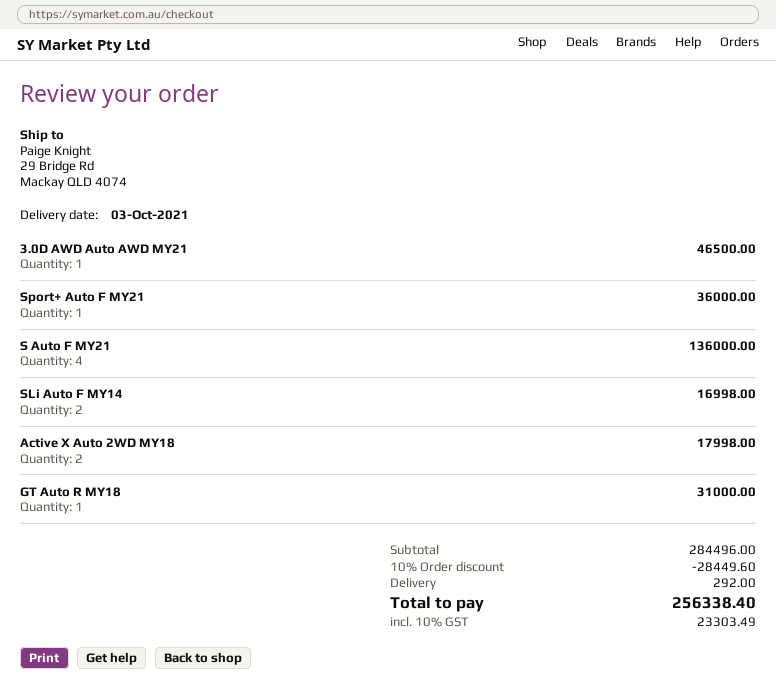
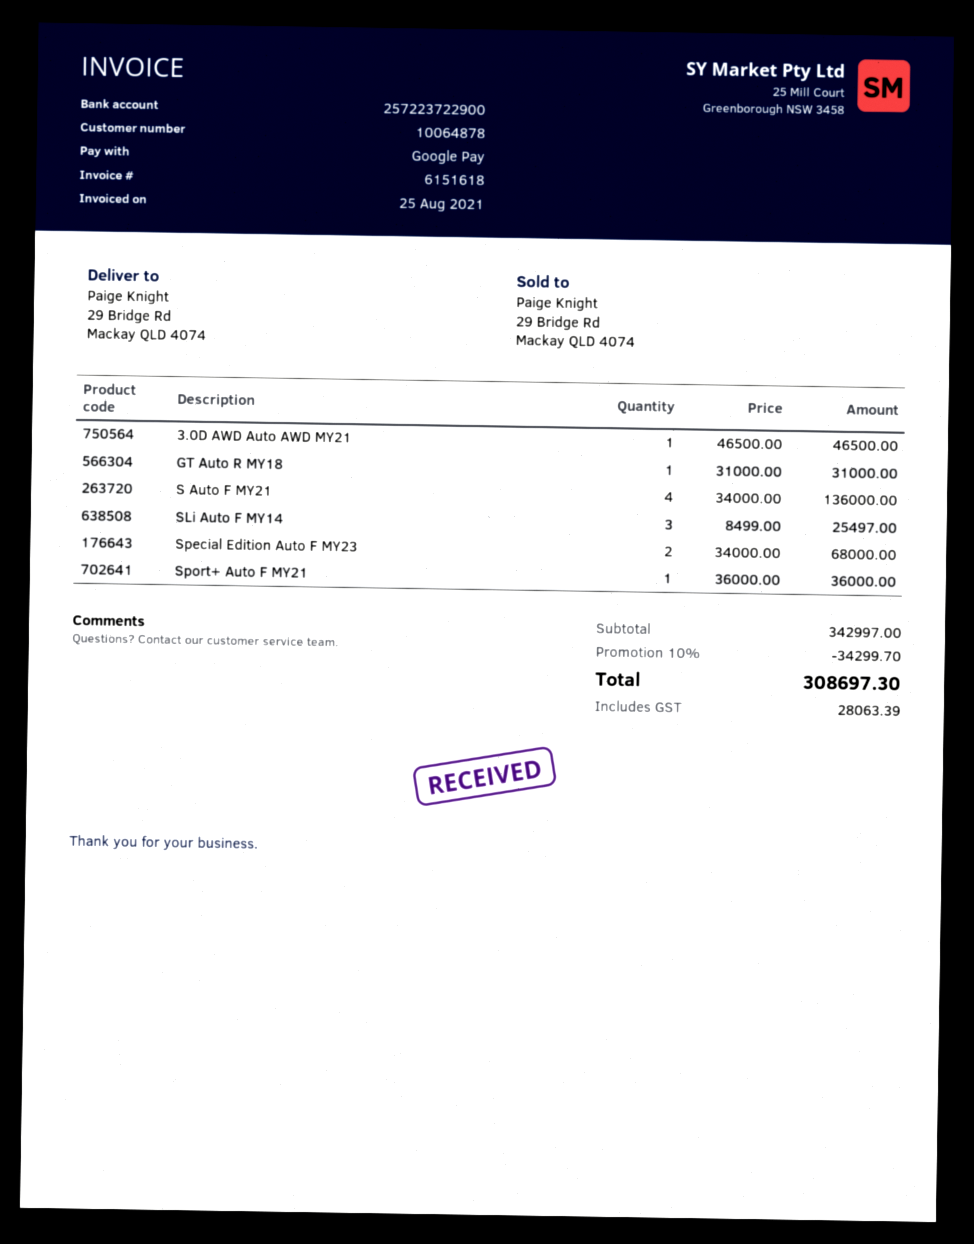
SLi Auto F MY14: 2 for 16998.00 -> 3 for 25497.00
Active X Auto 2WD MY18: 2 for 17998.00 -> none
Special Edition Auto F MY23: none -> 2 for 68000.00
subtotal: 284496.00 -> 342997.00
discount: 10% = 28449.60 -> 10% = 34299.70
shipping: 292.00 -> none
tax: 23303.49 -> 28063.39
total: 256338.40 -> 308697.30

